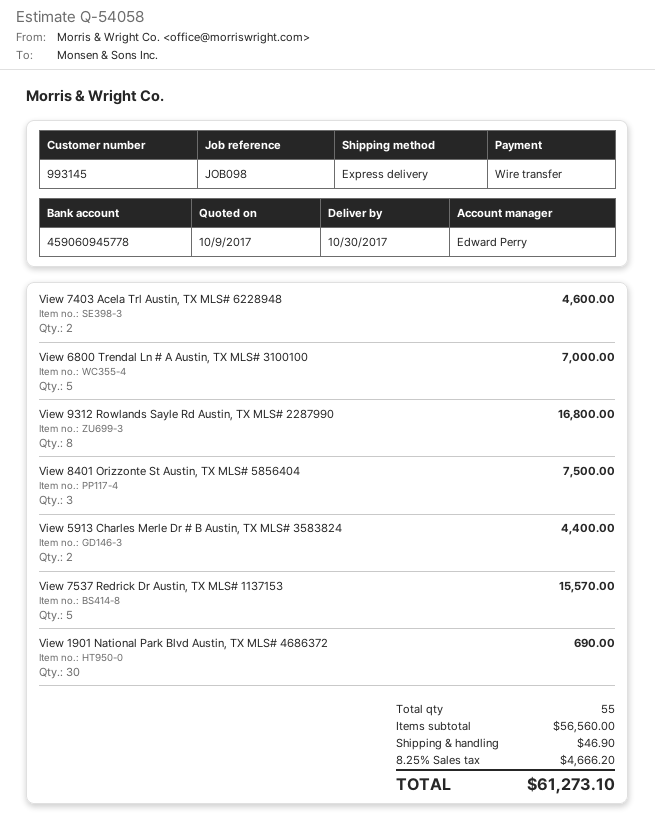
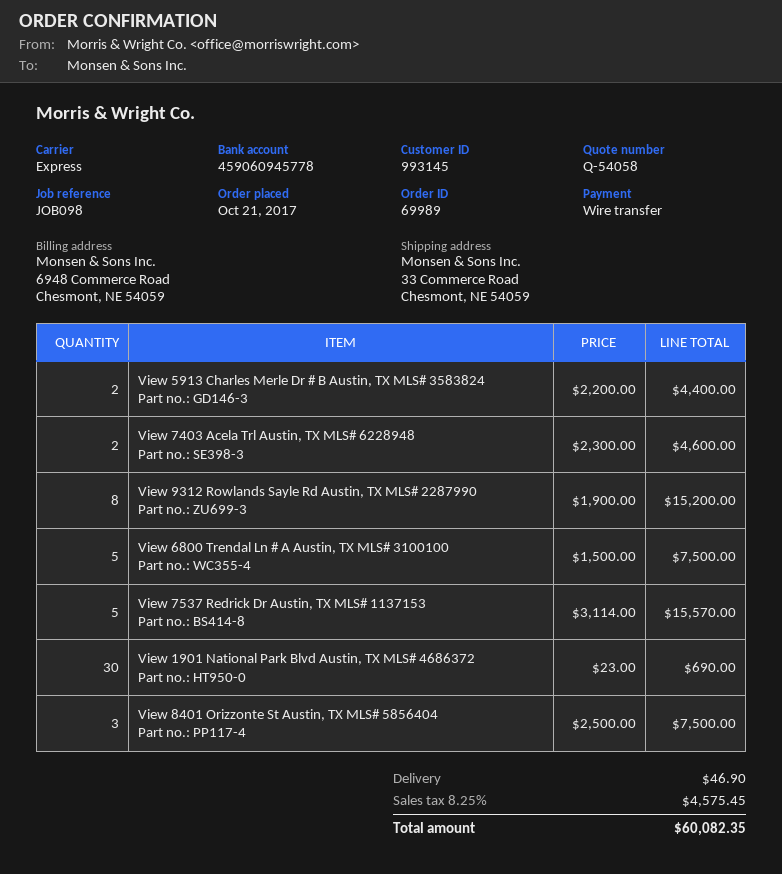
View 6800 Trendal Ln # A Austin, TX MLS# 3100100: 5 for 7000.00 -> 5 for 7500.00
View 9312 Rowlands Sayle Rd Austin, TX MLS# 2287990: 8 for 16800.00 -> 8 for 15200.00
tax: 8.25% = 4666.20 -> 8.25% = 4575.45
total: 61273.10 -> 60082.35

